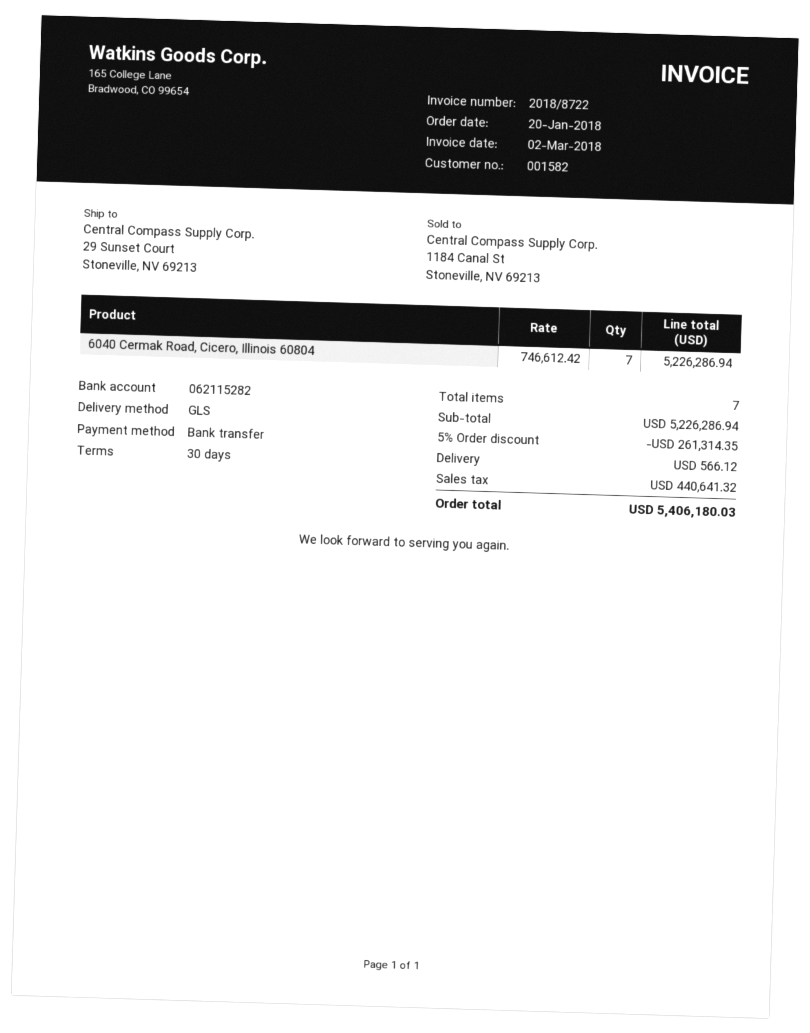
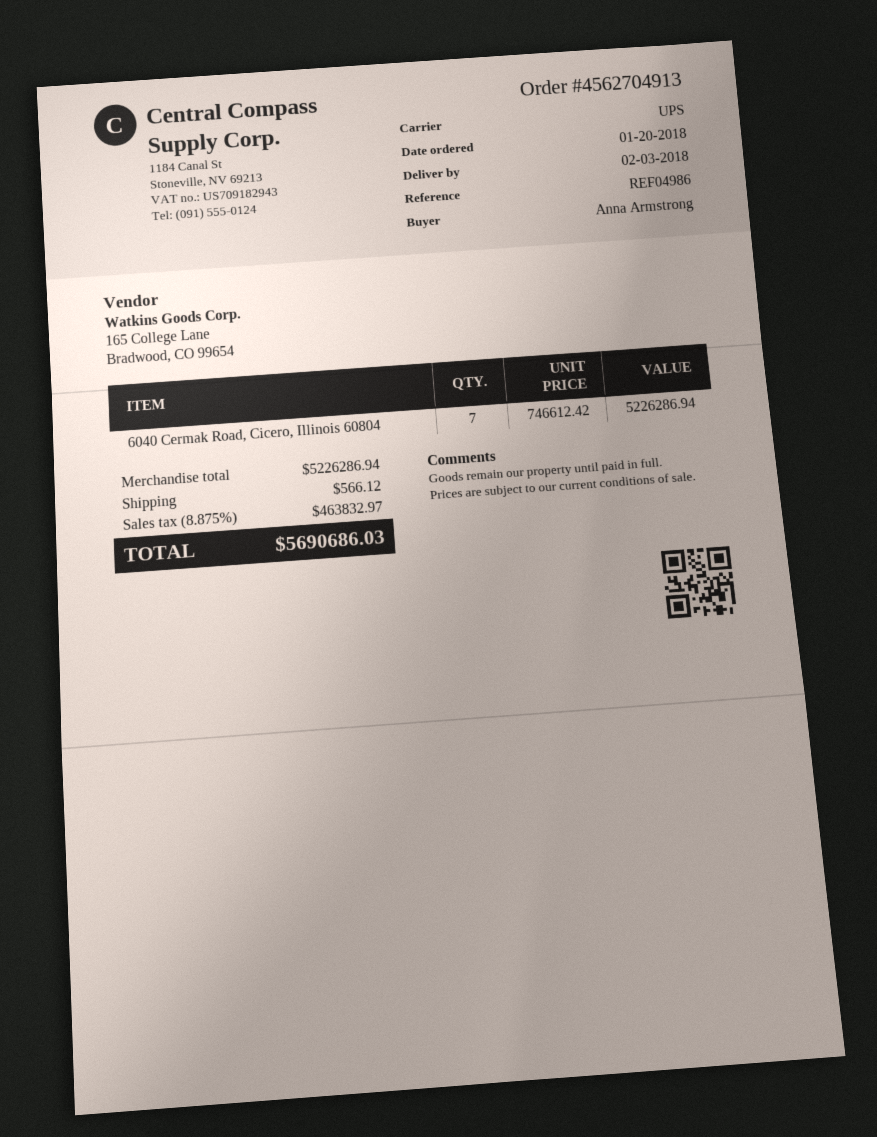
shipping method: GLS -> UPS
discount: 5% = 261314.35 -> none
tax: 440641.32 -> 463832.97
total: 5406180.03 -> 5690686.03

